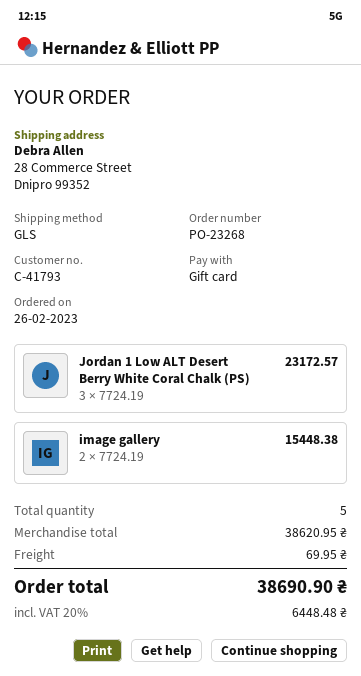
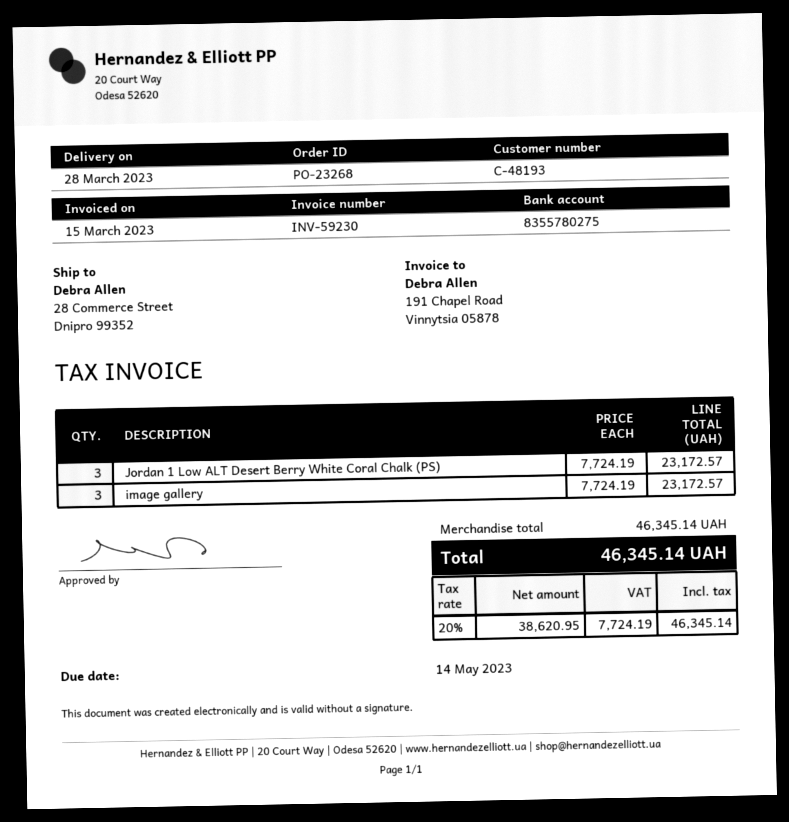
customer number: C-41793 -> C-48193
image gallery: 2 x 7724.19 = 15448.38 -> 3 x 7724.19 = 23172.57
subtotal: 38620.95 -> 46345.14
shipping: 69.95 -> none
tax: 20% = 6448.48 -> 20% = 7724.19
total: 38690.90 -> 46345.14

